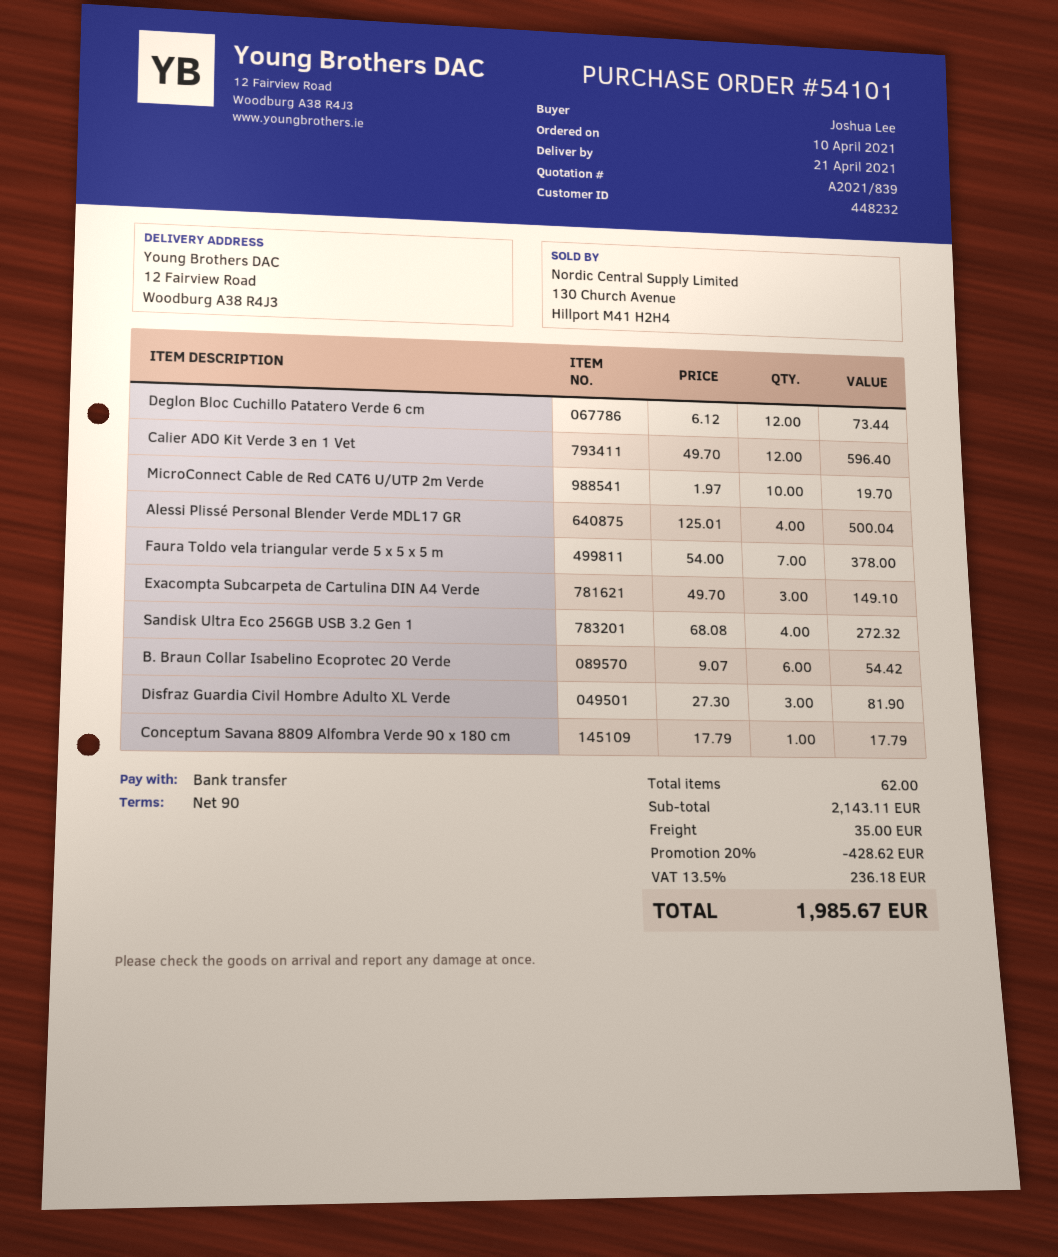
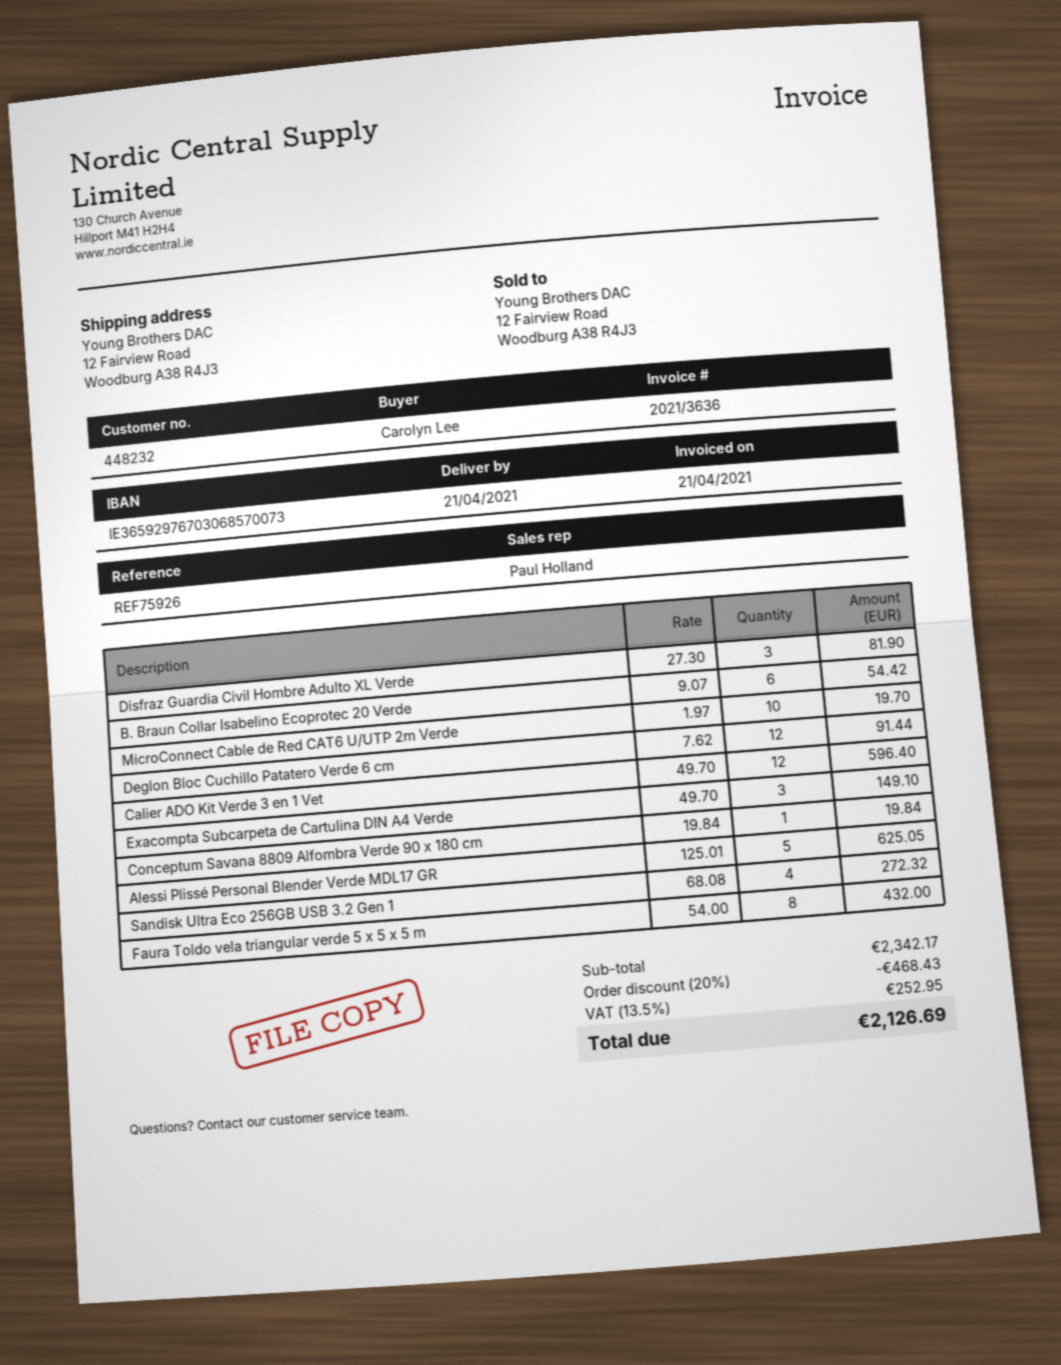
ordered by: Joshua Lee -> Carolyn Lee
Deglon Bloc Cuchillo Patatero Verde 6 cm: 12 x 6.12 = 73.44 -> 12 x 7.62 = 91.44
Alessi Plissé Personal Blender Verde MDL17 GR: 4 x 125.01 = 500.04 -> 5 x 125.01 = 625.05
Faura Toldo vela triangular verde 5 x 5 x 5 m: 7 x 54.00 = 378.00 -> 8 x 54.00 = 432.00
Conceptum Savana 8809 Alfombra Verde 90 x 180 cm: 1 x 17.79 = 17.79 -> 1 x 19.84 = 19.84
subtotal: 2143.11 -> 2342.17
discount: 20% = 428.62 -> 20% = 468.43
shipping: 35.00 -> none
tax: 13.5% = 236.18 -> 13.5% = 252.95
total: 1985.67 -> 2126.69

